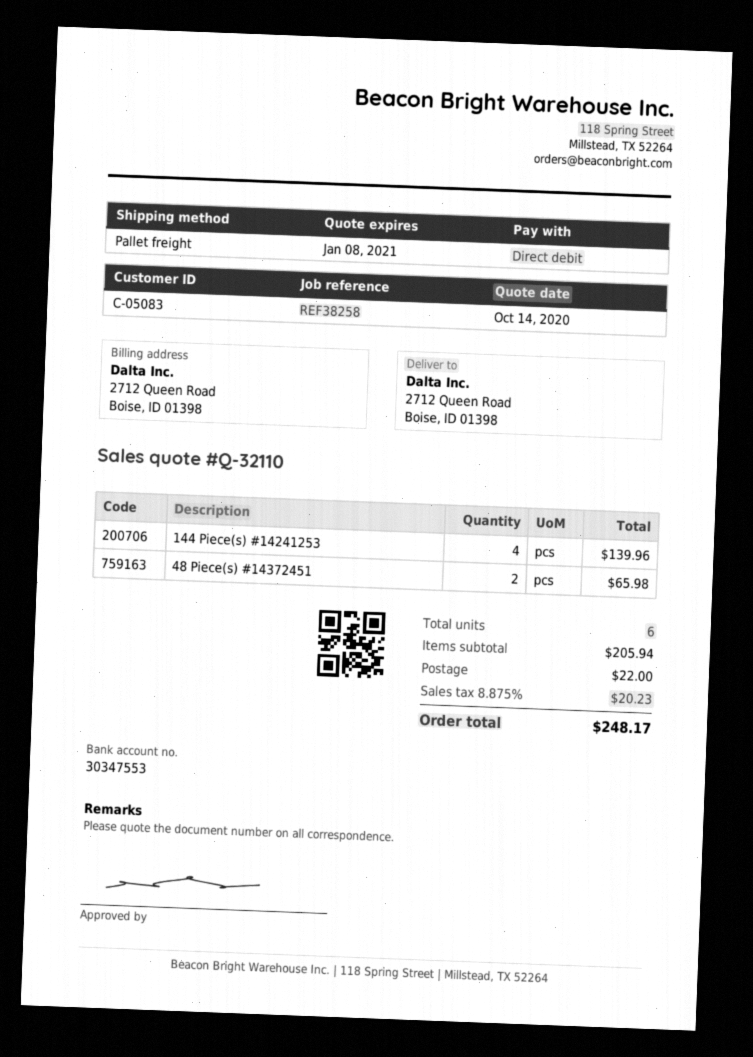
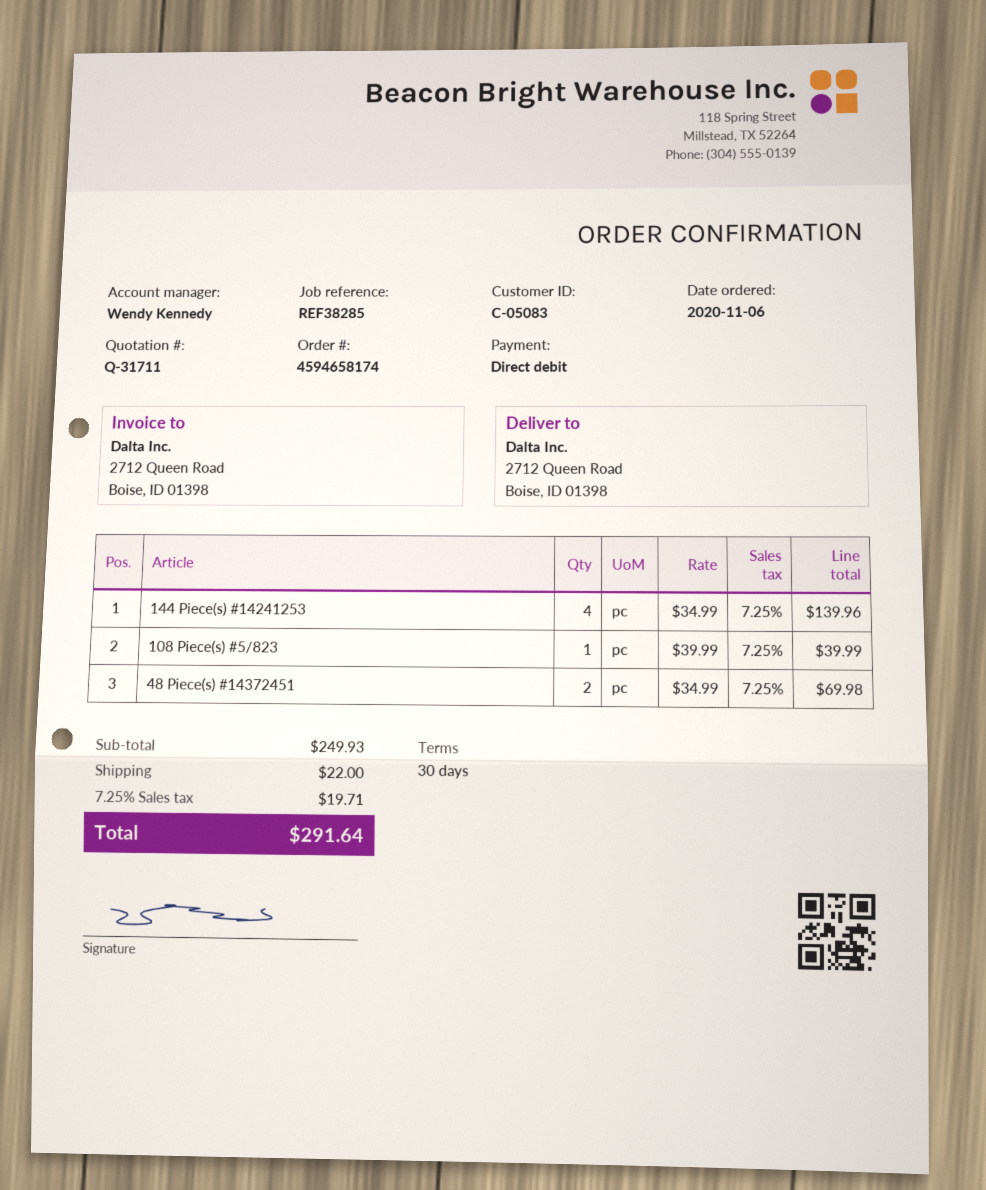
quote number: Q-32110 -> Q-31711
reference: REF38258 -> REF38285
48 Piece(s) #14372451: 2 for 65.98 -> 2 for 69.98
108 Piece(s) #5/823: none -> 1 for 39.99
subtotal: 205.94 -> 249.93
tax: 8.875% = 20.23 -> 7.25% = 19.71
total: 248.17 -> 291.64

